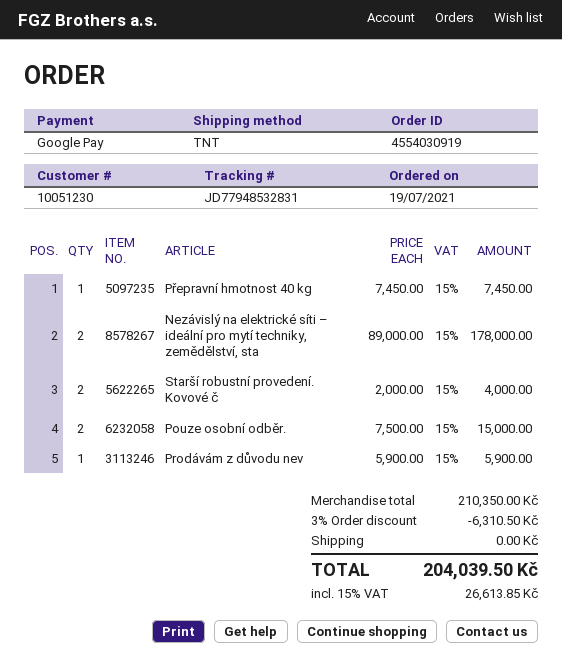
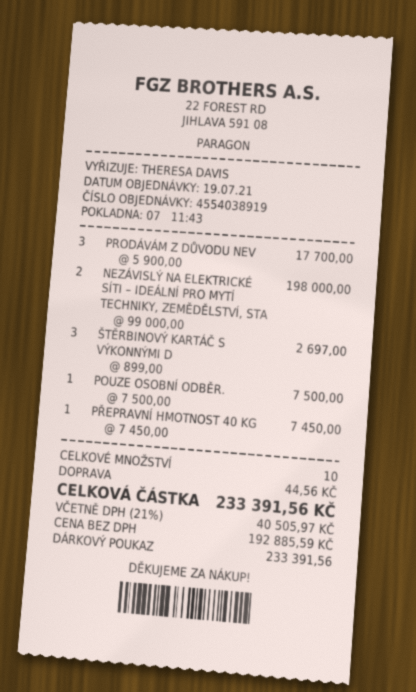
order number: 4554030919 -> 4554038919
payment method: Google Pay -> gift card
Nezávislý na elektrické síti – ideální pro mytí techniky, zemědělství, sta: 2 x 89000.00 = 178000.00 -> 2 x 99000.00 = 198000.00
Starší robustní provedení. Kovové č: 2 x 2000.00 = 4000.00 -> none
Pouze osobní odběr.: 2 x 7500.00 = 15000.00 -> 1 x 7500.00 = 7500.00
Prodávám z důvodu nev: 1 x 5900.00 = 5900.00 -> 3 x 5900.00 = 17700.00
ŠTĚRBINOVÝ KARTÁČ S VÝKONNÝMI D: none -> 3 x 899.00 = 2697.00
discount: 3% = 6310.50 -> none
shipping: 0.00 -> 44.56
tax: 15% = 26613.85 -> 21% = 40505.97
total: 204039.50 -> 233391.56

